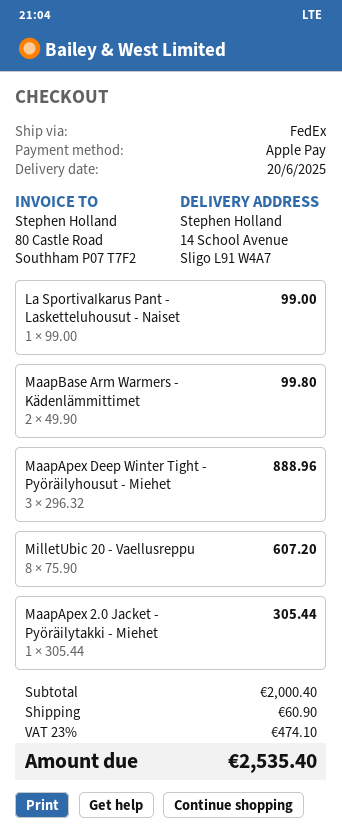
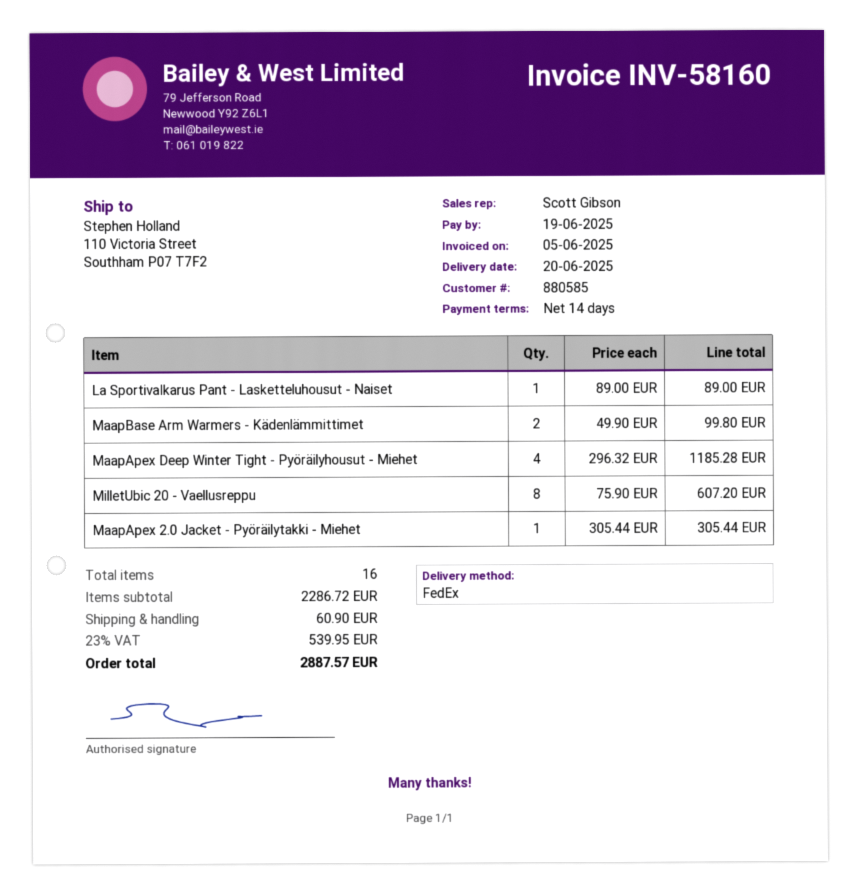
ship to: 14 School Avenue, Sligo L91 W4A7 -> 110 Victoria Street, Southham P07 T7F2
La SportivaIkarus Pant - Lasketteluhousut - Naiset: 1 x 99.00 = 99.00 -> 1 x 89.00 = 89.00
MaapApex Deep Winter Tight - Pyöräilyhousut - Miehet: 3 x 296.32 = 888.96 -> 4 x 296.32 = 1185.28
subtotal: 2000.40 -> 2286.72
tax: 23% = 474.10 -> 23% = 539.95
total: 2535.40 -> 2887.57

